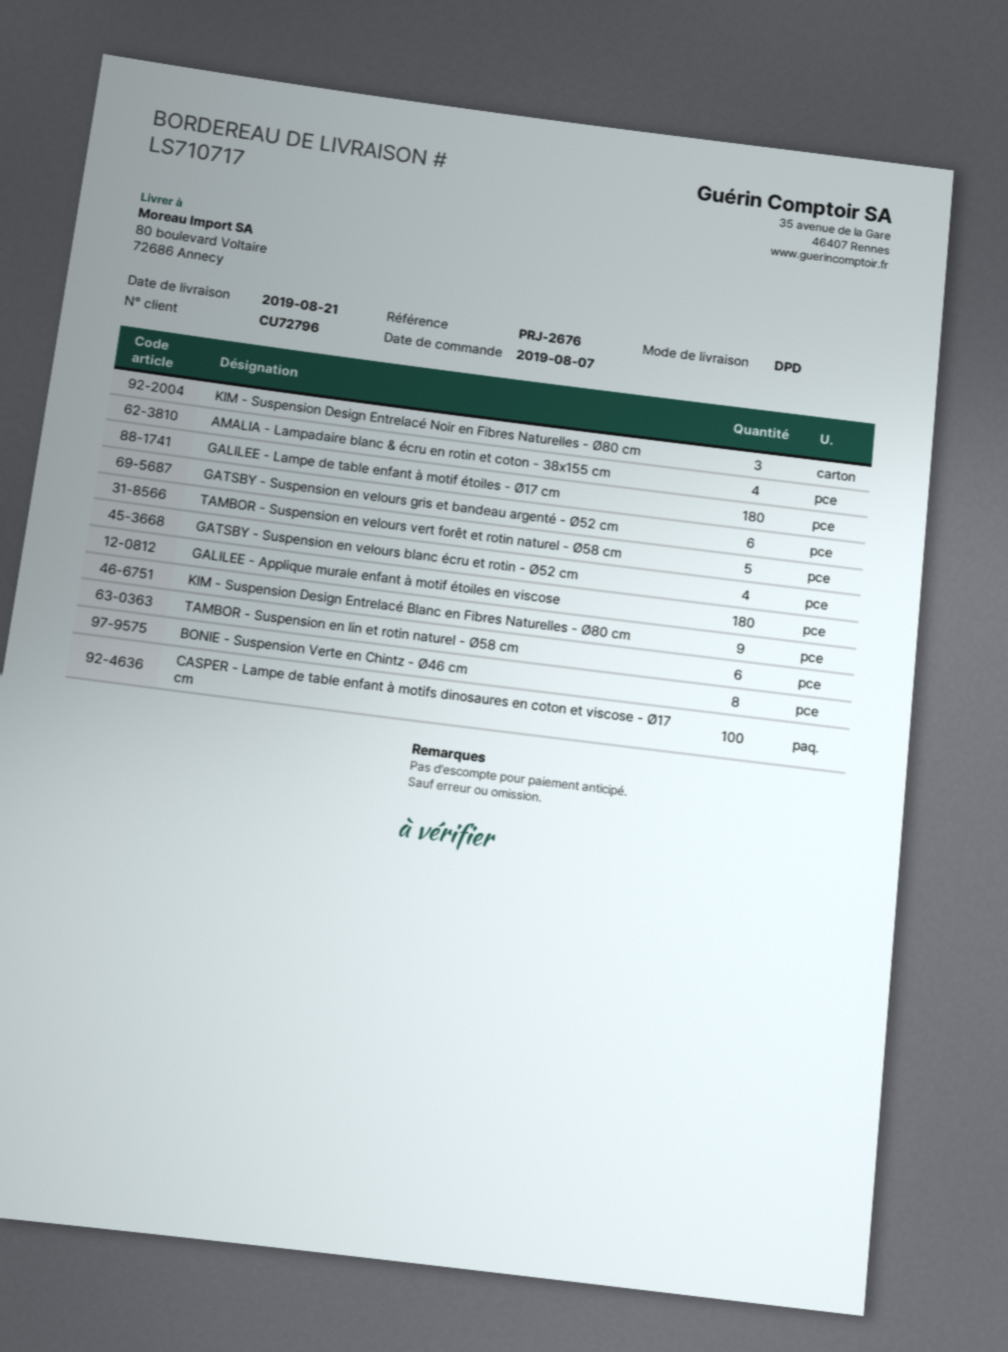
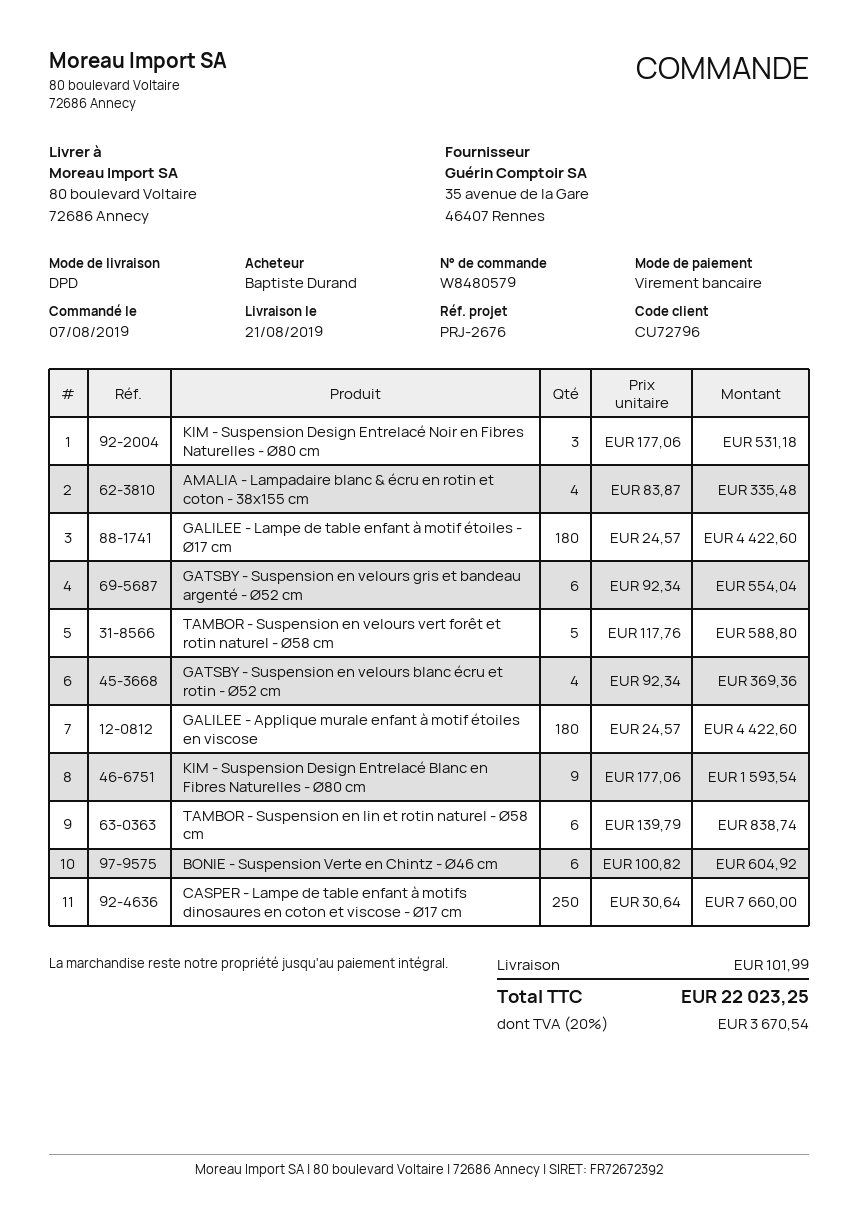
BONIE - Suspension Verte en Chintz - Ø46 cm: 8 -> 6
CASPER - Lampe de table enfant à motifs dinosaures en coton et viscose - Ø17 cm: 100 -> 250

